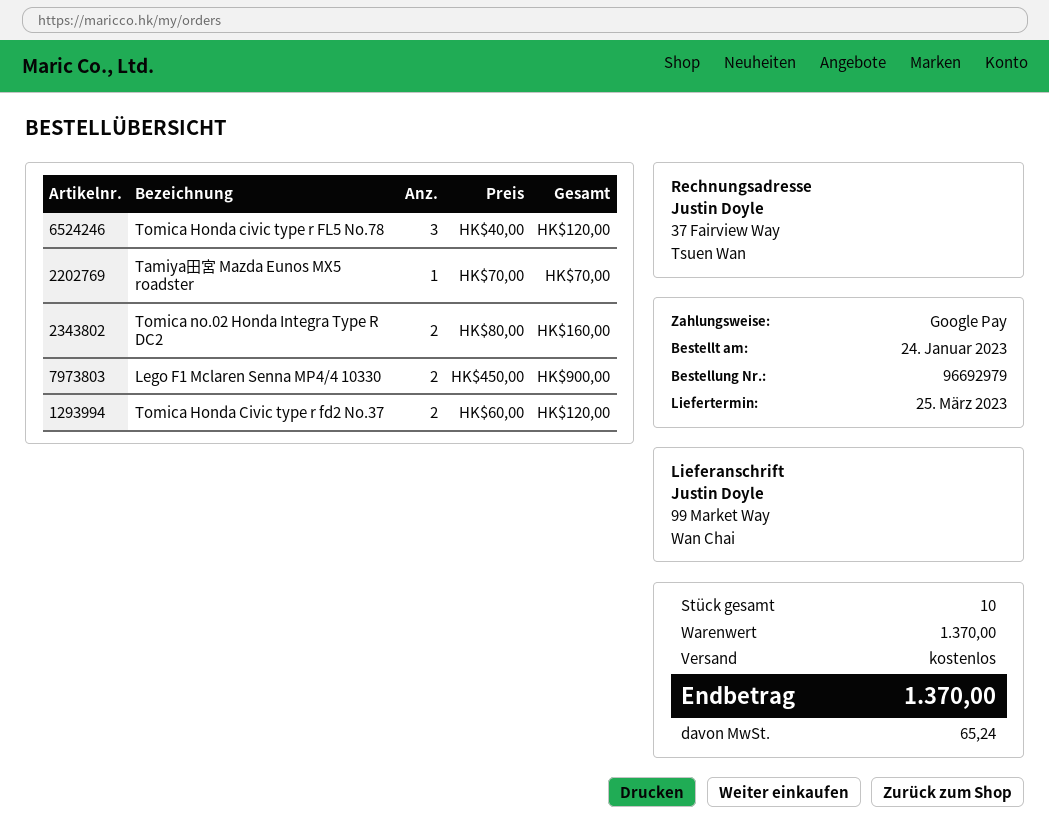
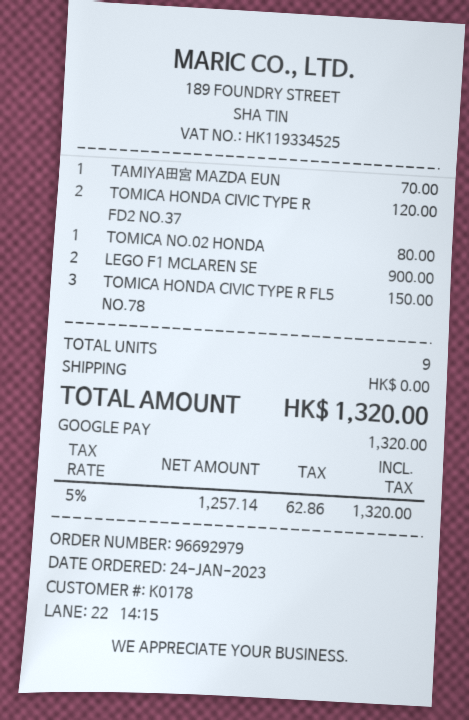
Tomica Honda civic type r FL5 No.78: 3 for 120.00 -> 3 for 150.00
Tomica no.02 Honda Integra Type R DC2: 2 for 160.00 -> 1 for 80.00
total quantity: 10 -> 9
tax: 65.24 -> 62.86
total: 1370.00 -> 1320.00

